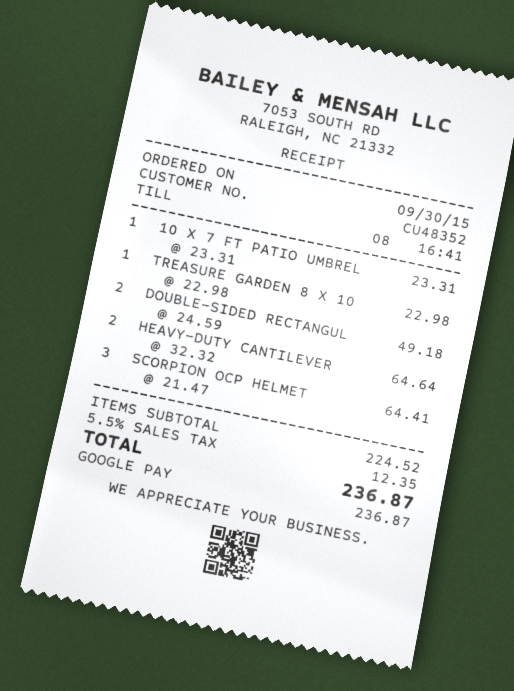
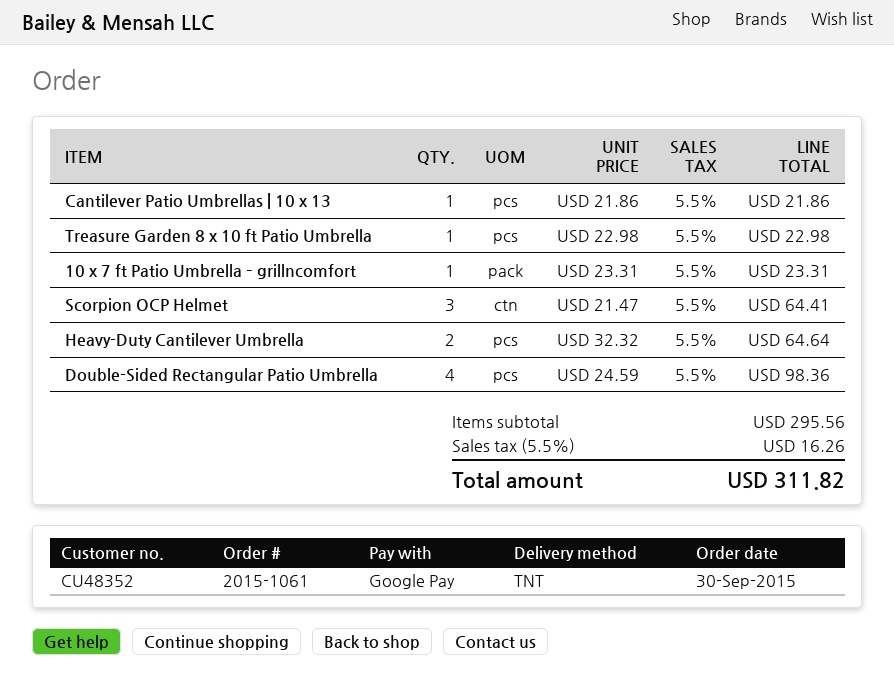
DOUBLE-SIDED RECTANGUL: 2 x 24.59 = 49.18 -> 4 x 24.59 = 98.36
Cantilever Patio Umbrellas | 10 x 13: none -> 1 x 21.86 = 21.86
subtotal: 224.52 -> 295.56
tax: 5.5% = 12.35 -> 5.5% = 16.26
total: 236.87 -> 311.82

